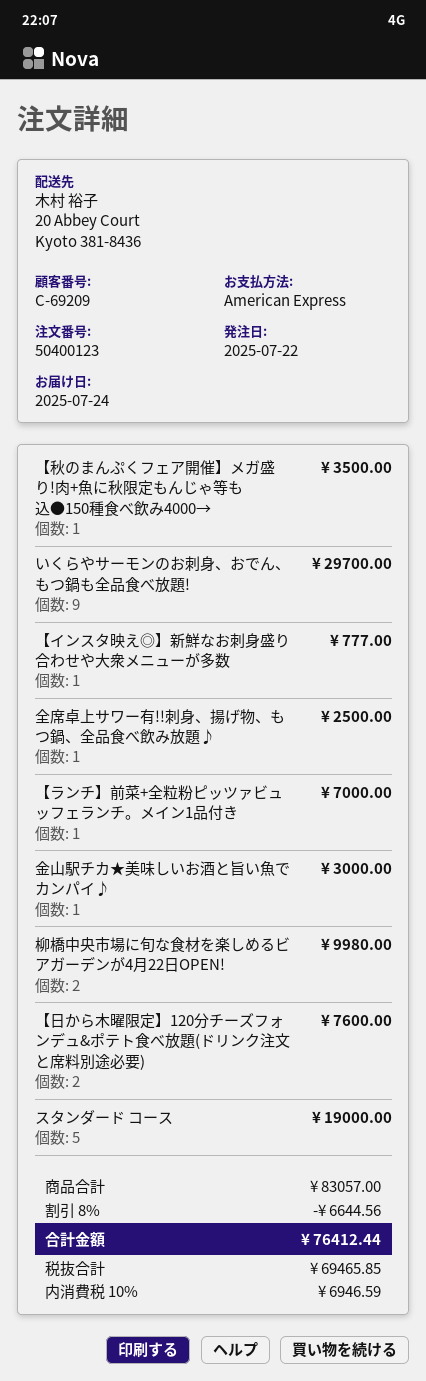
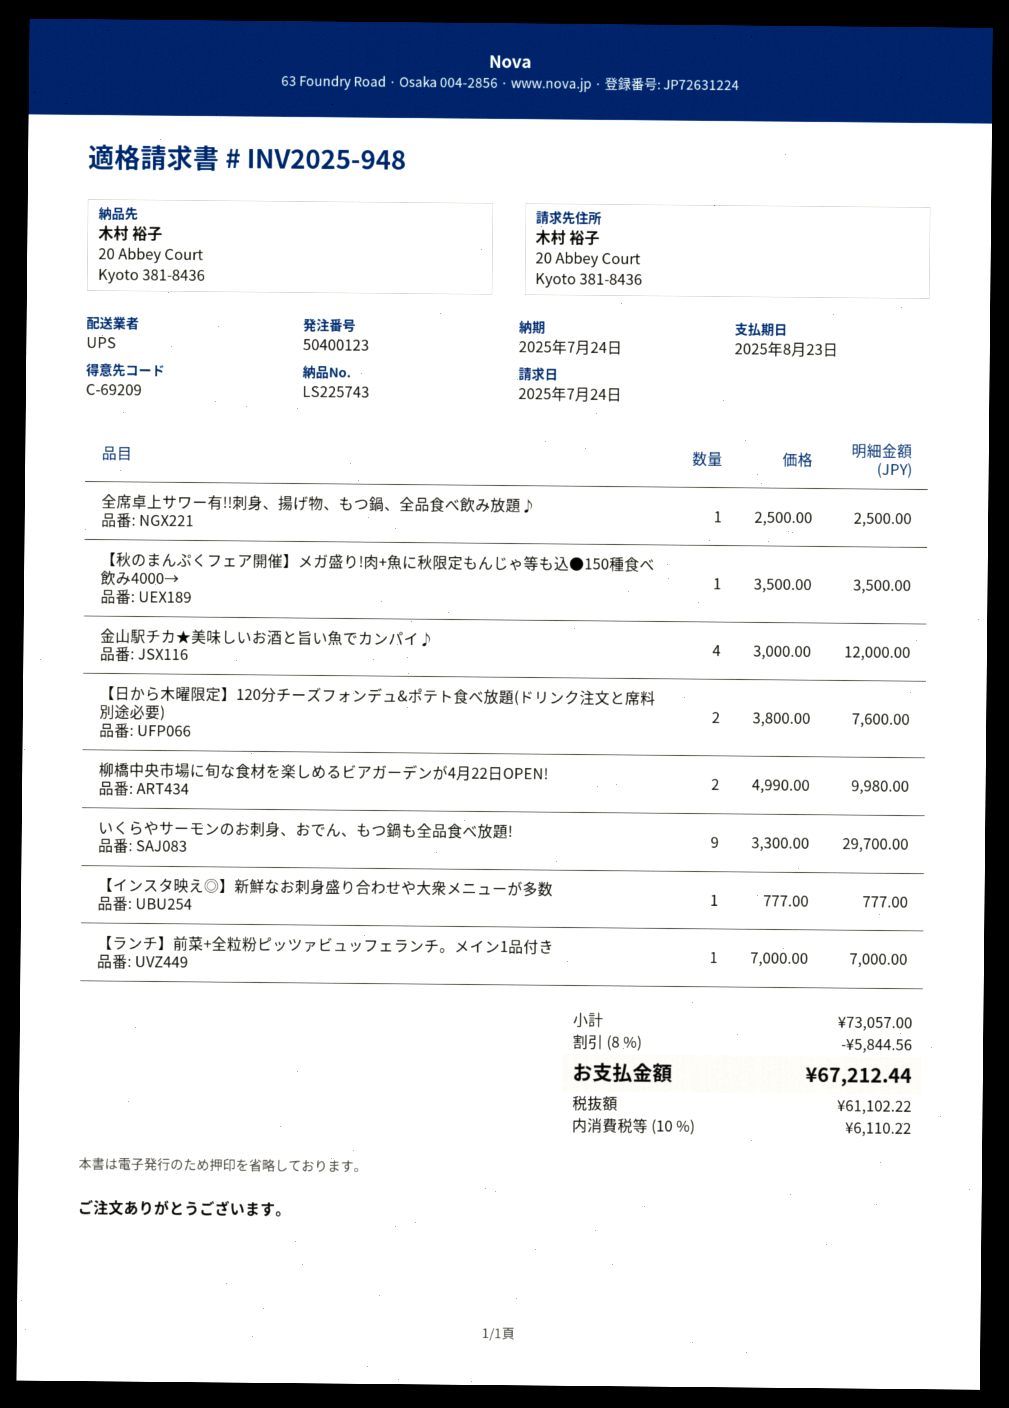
金山駅チカ★美味しいお酒と旨い魚でカンパイ♪: 1 for 3000.00 -> 4 for 12000.00
スタンダード コース: 5 for 19000.00 -> none
subtotal: 83057.00 -> 73057.00
discount: 8% = 6644.56 -> 8% = 5844.56
net: 69465.85 -> 61102.22
tax: 10% = 6946.59 -> 10% = 6110.22
total: 76412.44 -> 67212.44

